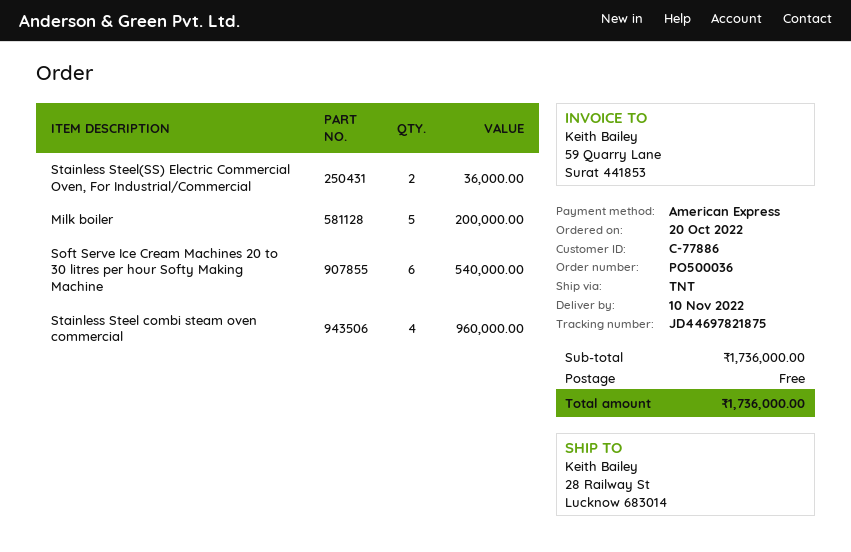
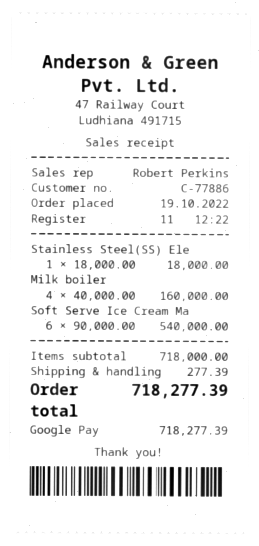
order date: 2022-10-20 -> 2022-10-19
payment method: American Express -> Google Pay
Stainless Steel(SS) Electric Commercial Oven, For Industrial/Commercial: 2 for 36000.00 -> 1 for 18000.00
Milk boiler: 5 for 200000.00 -> 4 for 160000.00
Stainless Steel combi steam oven commercial: 4 for 960000.00 -> none
subtotal: 1736000.00 -> 718000.00
shipping: 0.00 -> 277.39
total: 1736000.00 -> 718277.39

